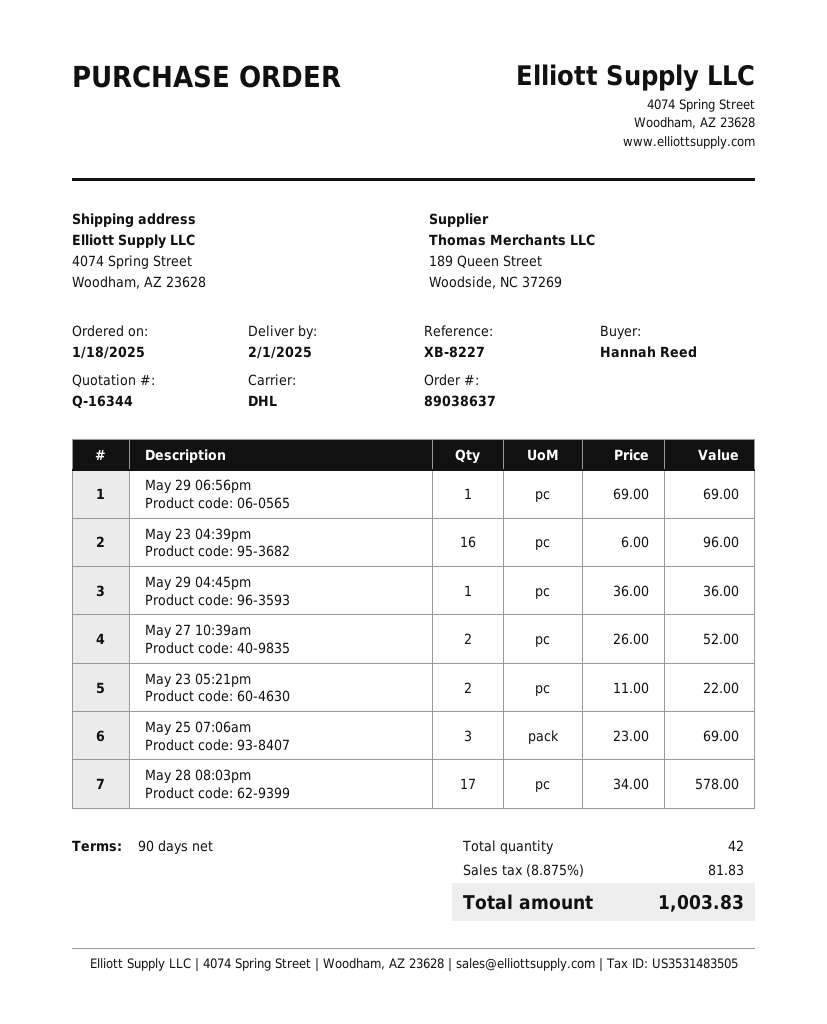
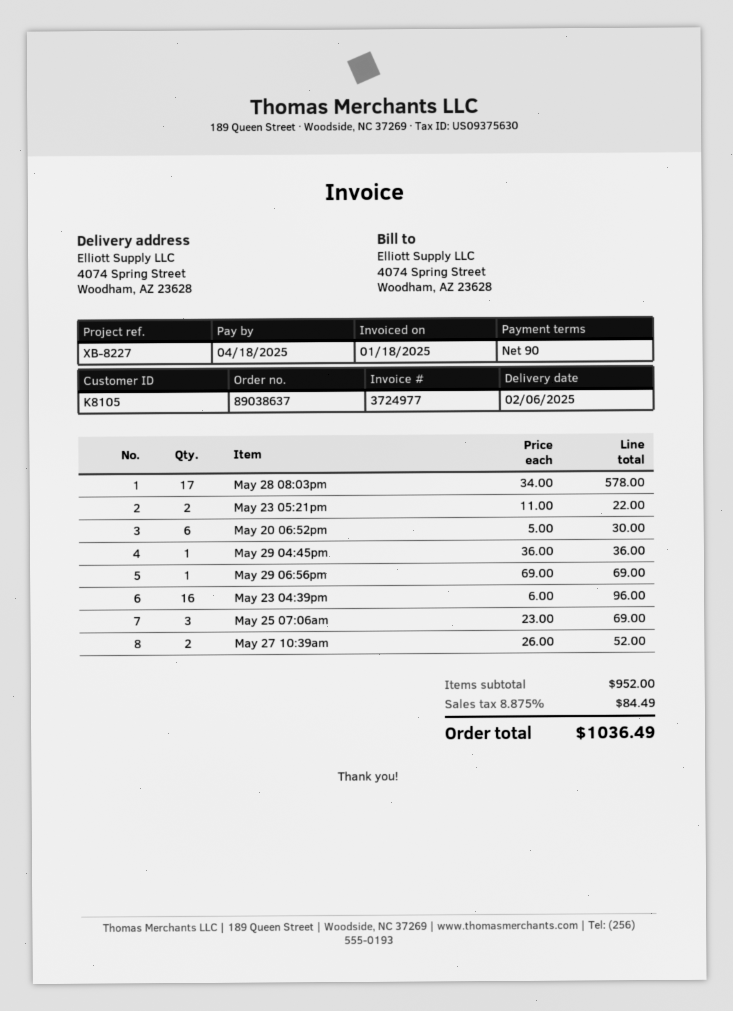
delivery date: 2025-02-01 -> 2025-02-06
May 20 06:52pm: none -> 6 x 5.00 = 30.00
tax: 8.875% = 81.83 -> 8.875% = 84.49
total: 1003.83 -> 1036.49

